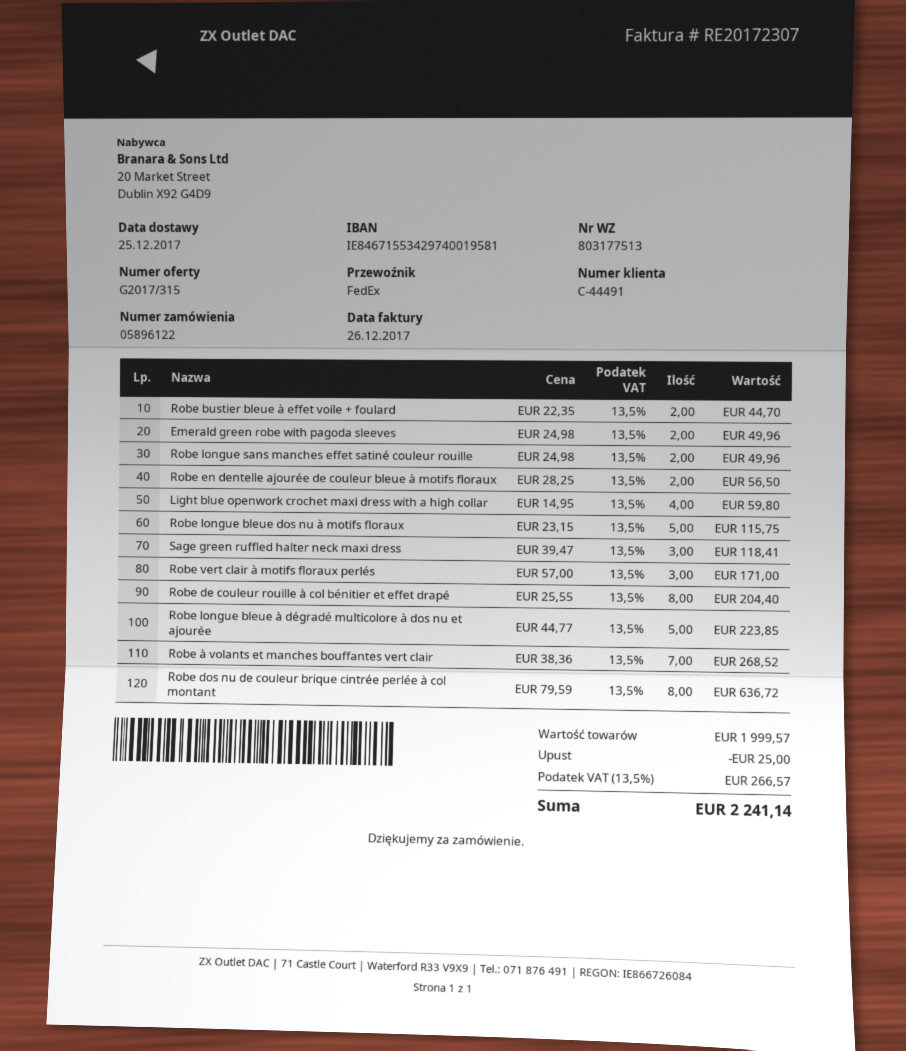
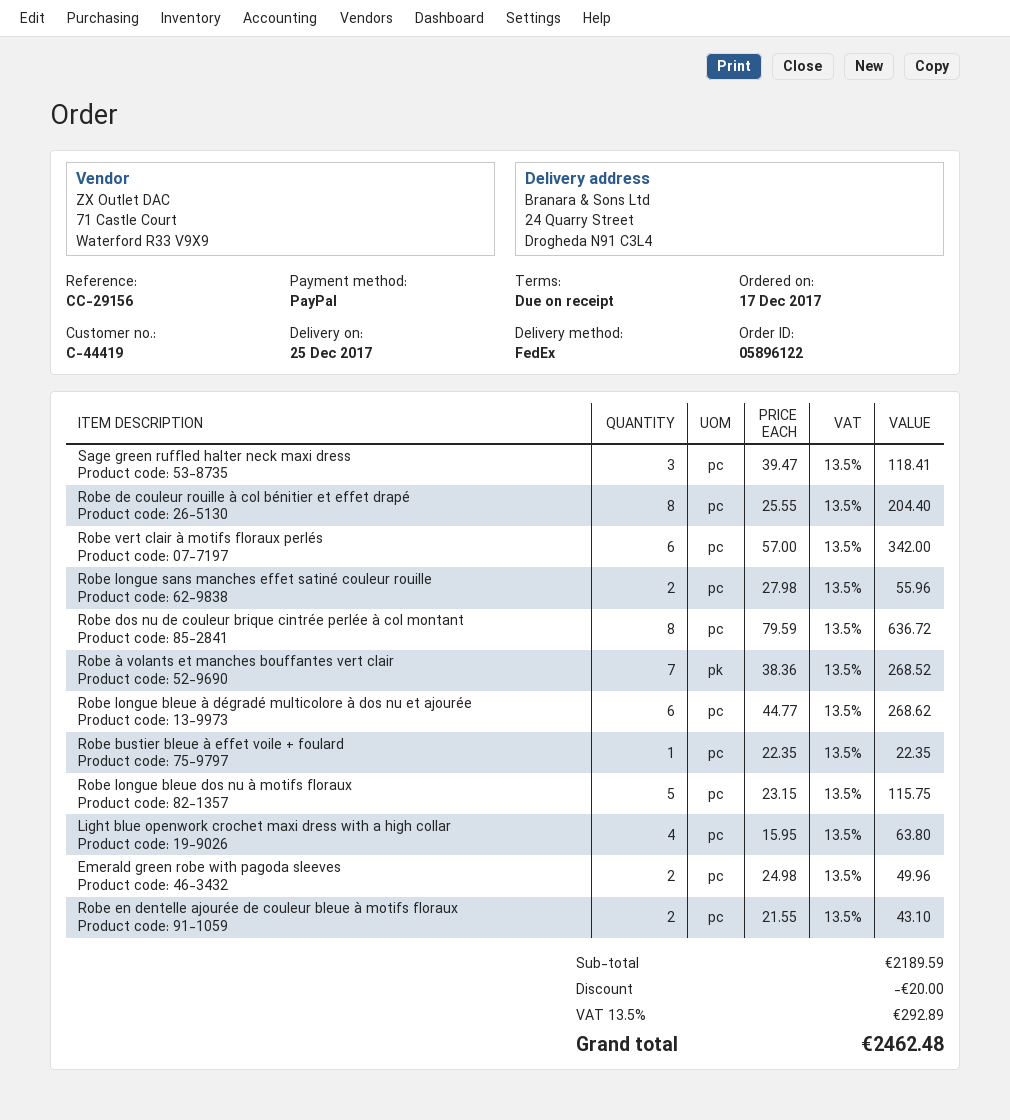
customer number: C-44491 -> C-44419
Robe bustier bleue à effet voile + foulard: 2 x 22.35 = 44.70 -> 1 x 22.35 = 22.35
Robe longue sans manches effet satiné couleur rouille: 2 x 24.98 = 49.96 -> 2 x 27.98 = 55.96
Robe en dentelle ajourée de couleur bleue à motifs floraux: 2 x 28.25 = 56.50 -> 2 x 21.55 = 43.10
Light blue openwork crochet maxi dress with a high collar: 4 x 14.95 = 59.80 -> 4 x 15.95 = 63.80
Robe vert clair à motifs floraux perlés: 3 x 57.00 = 171.00 -> 6 x 57.00 = 342.00
Robe longue bleue à dégradé multicolore à dos nu et ajourée: 5 x 44.77 = 223.85 -> 6 x 44.77 = 268.62
subtotal: 1999.57 -> 2189.59
discount: 25.00 -> 20.00
tax: 13.5% = 266.57 -> 13.5% = 292.89
total: 2241.14 -> 2462.48

